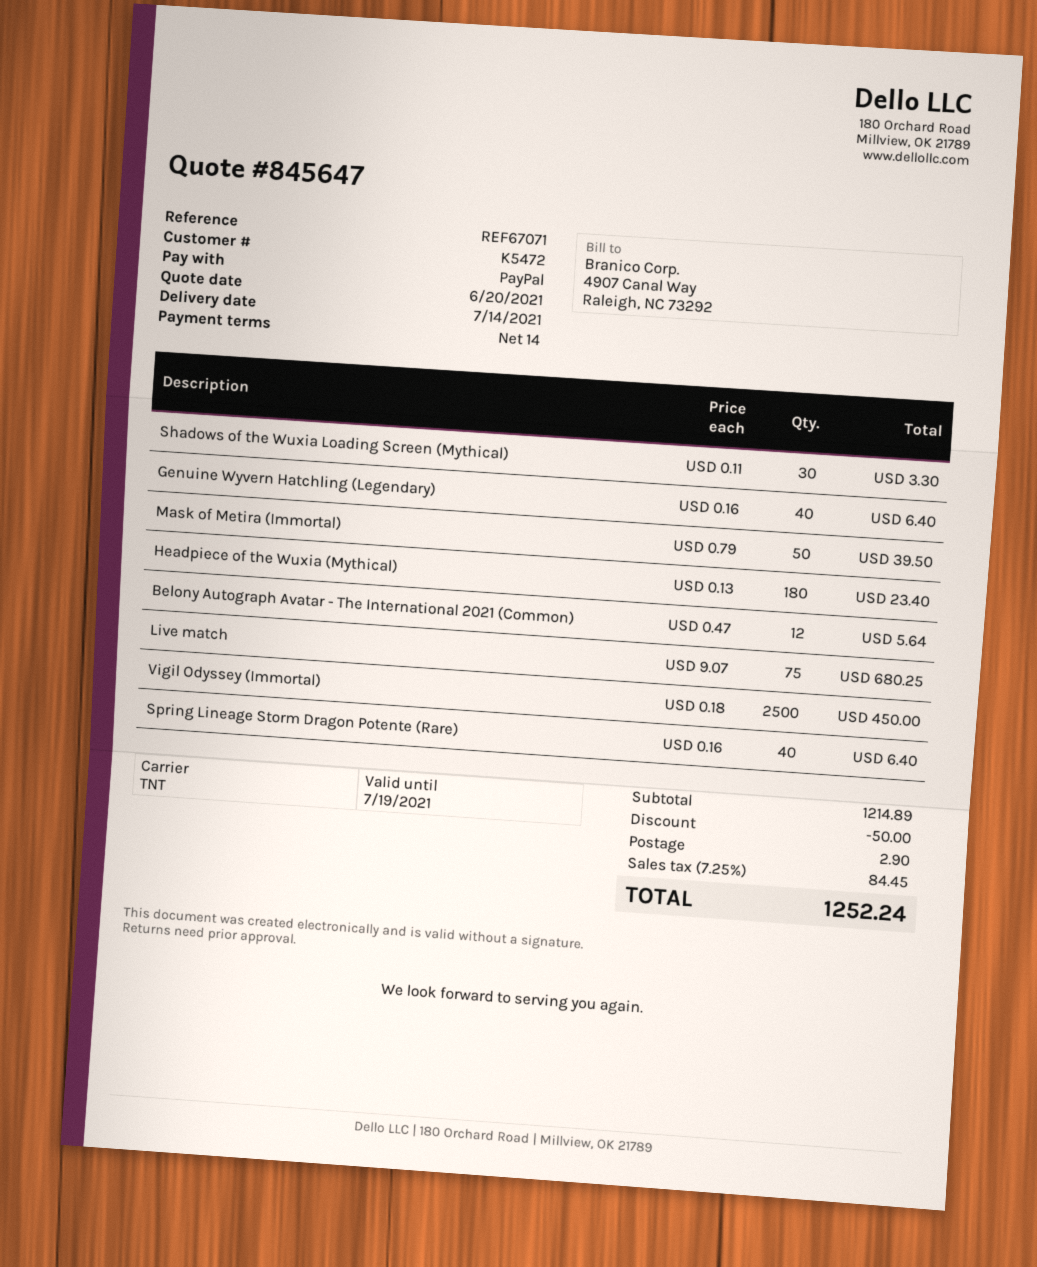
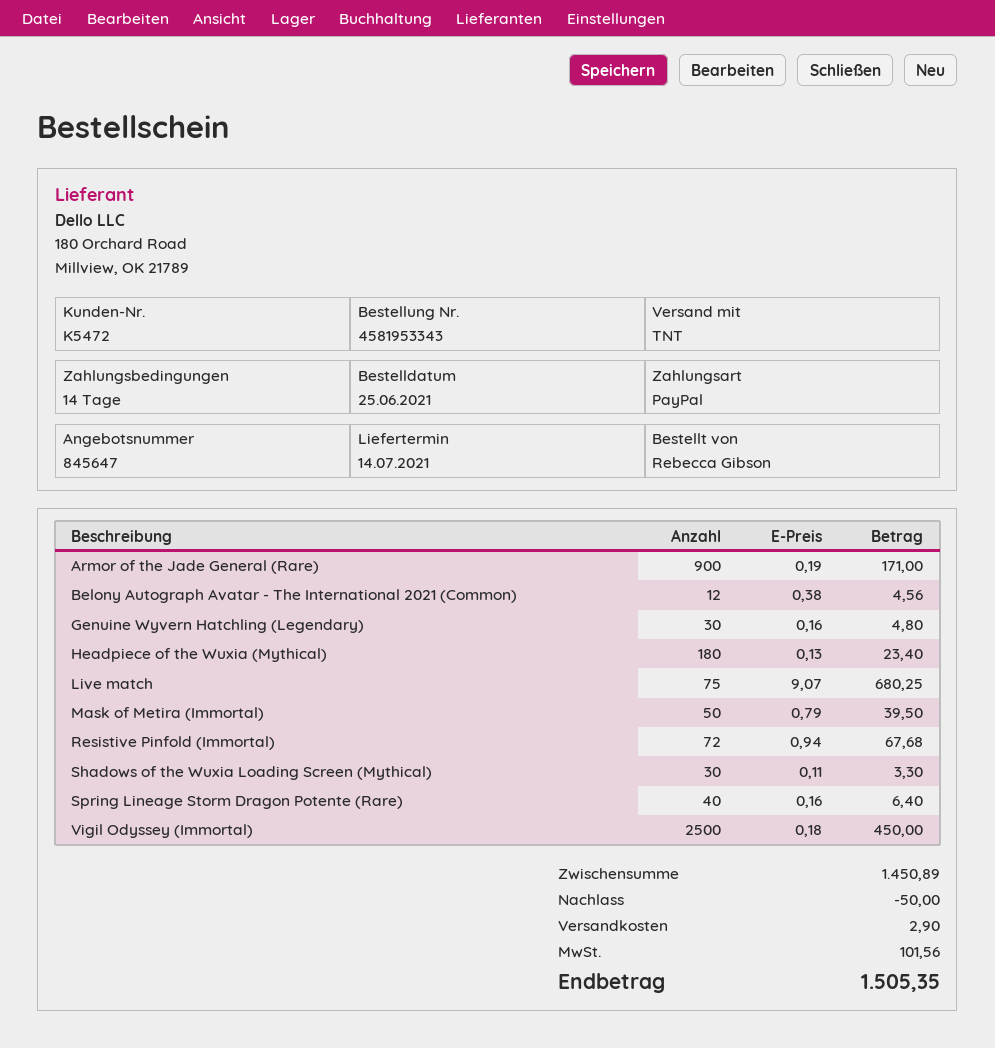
Genuine Wyvern Hatchling (Legendary): 40 x 0.16 = 6.40 -> 30 x 0.16 = 4.80
Belony Autograph Avatar - The International 2021 (Common): 12 x 0.47 = 5.64 -> 12 x 0.38 = 4.56
Armor of the Jade General (Rare): none -> 900 x 0.19 = 171.00
Resistive Pinfold (Immortal): none -> 72 x 0.94 = 67.68
subtotal: 1214.89 -> 1450.89
tax: 84.45 -> 101.56
total: 1252.24 -> 1505.35

